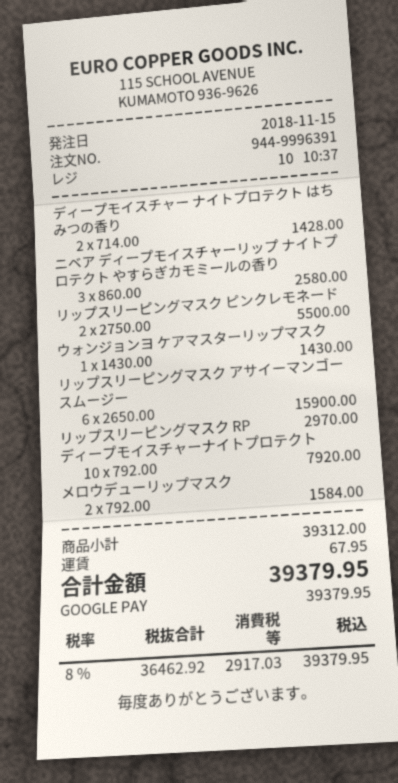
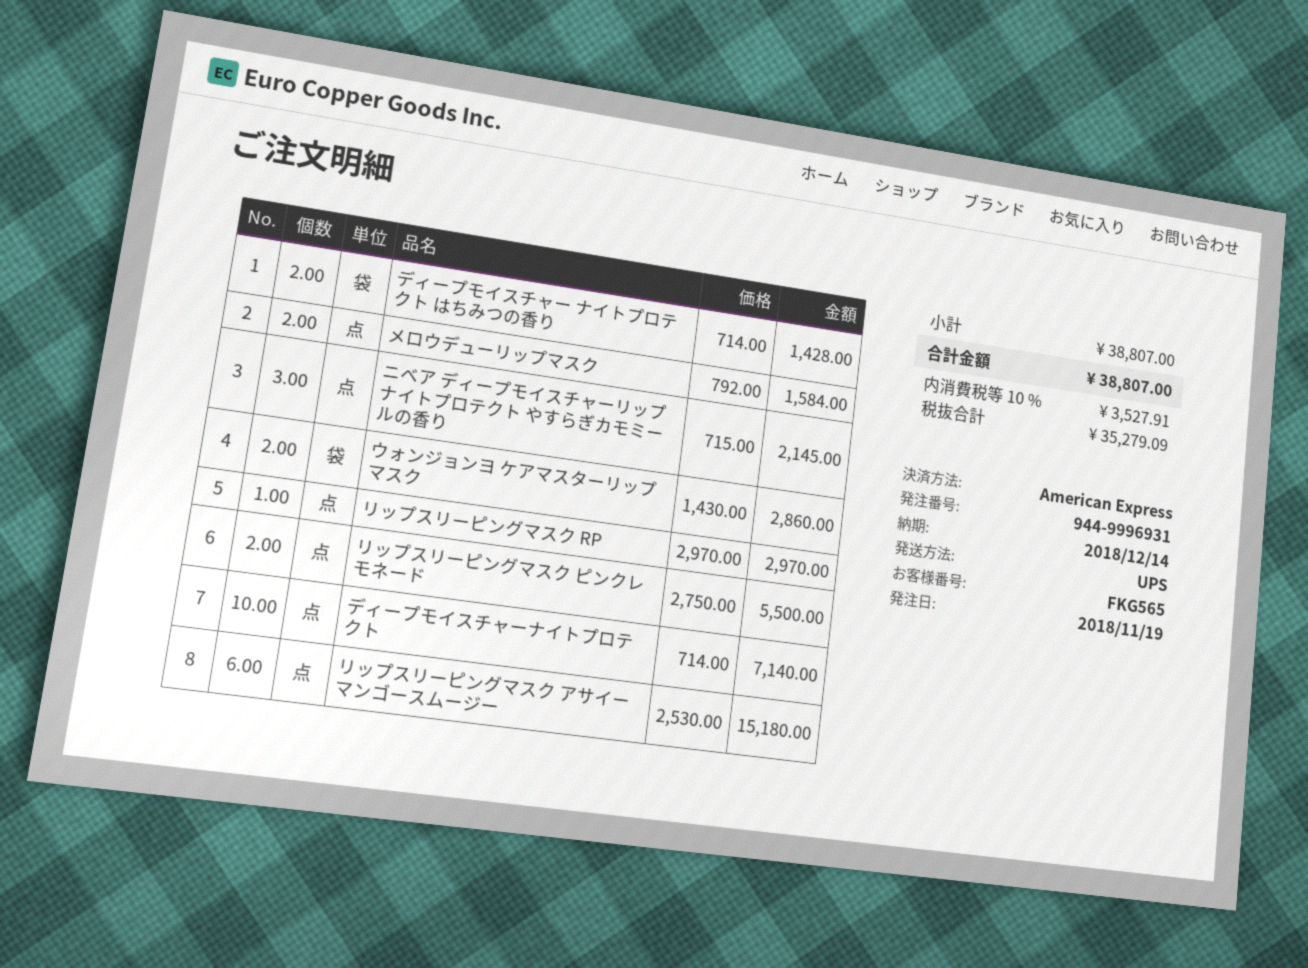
order number: 944-9996391 -> 944-9996931
order date: 2018-11-15 -> 2018-11-19
payment method: Google Pay -> American Express
ニベア ディープモイスチャーリップ ナイトプロテクト やすらぎカモミールの香り: 3 x 860.00 = 2580.00 -> 3 x 715.00 = 2145.00
ウォンジョンヨ ケアマスターリップマスク: 1 x 1430.00 = 1430.00 -> 2 x 1430.00 = 2860.00
リップスリーピングマスク アサイーマンゴースムージー: 6 x 2650.00 = 15900.00 -> 6 x 2530.00 = 15180.00
ディープモイスチャーナイトプロテクト: 10 x 792.00 = 7920.00 -> 10 x 714.00 = 7140.00
subtotal: 39312.00 -> 38807.00
shipping: 67.95 -> none
net: 36462.92 -> 35279.09
tax: 8% = 2917.03 -> 10% = 3527.91
total: 39379.95 -> 38807.00

